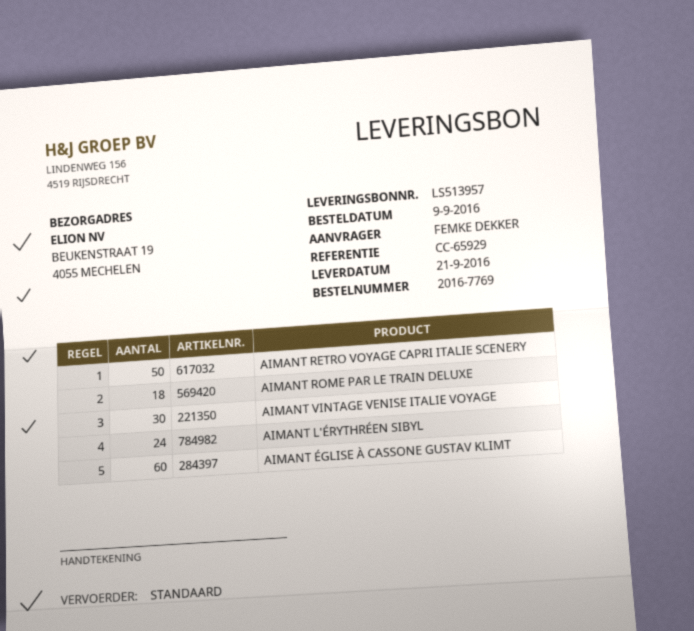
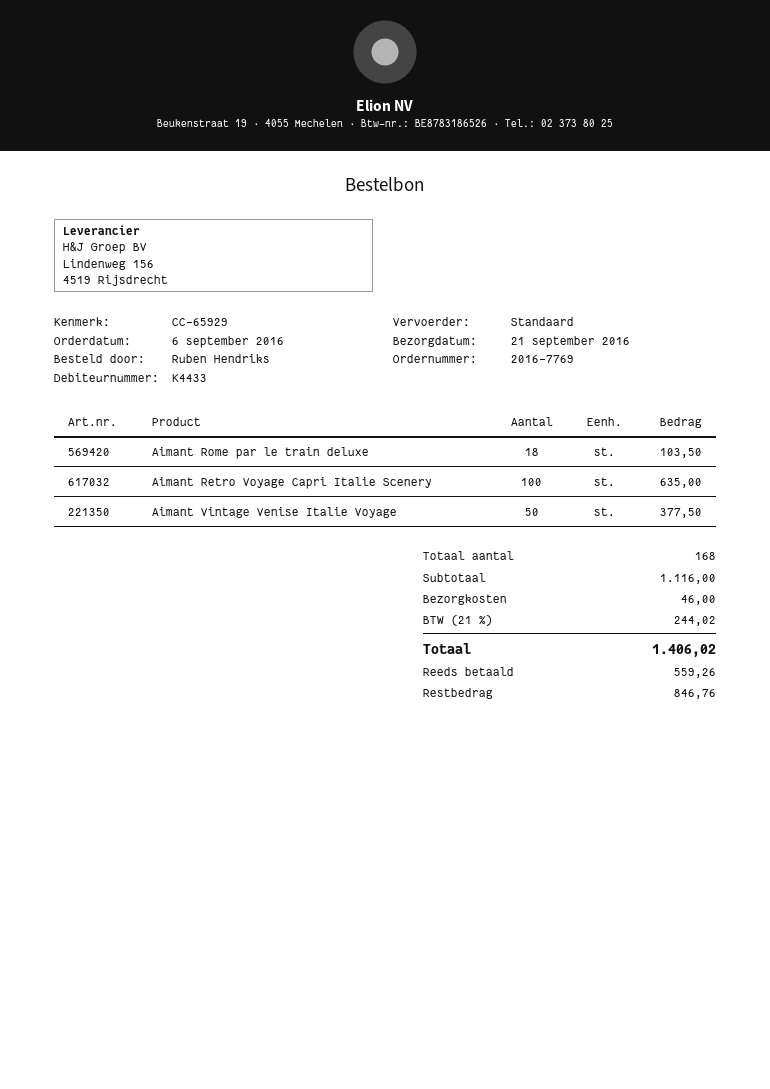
order date: 2016-09-09 -> 2016-09-06
ordered by: FEMKE DEKKER -> Ruben Hendriks
AIMANT RETRO VOYAGE CAPRI ITALIE SCENERY: 50 -> 100
AIMANT VINTAGE VENISE ITALIE VOYAGE: 30 -> 50
AIMANT L'ÉRYTHRÉEN SIBYL: 24 -> none
AIMANT ÉGLISE À CASSONE GUSTAV KLIMT: 60 -> none

